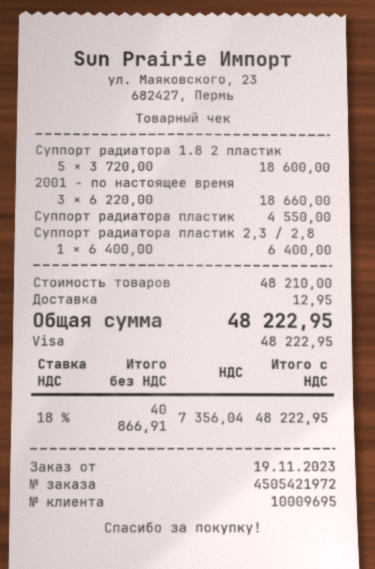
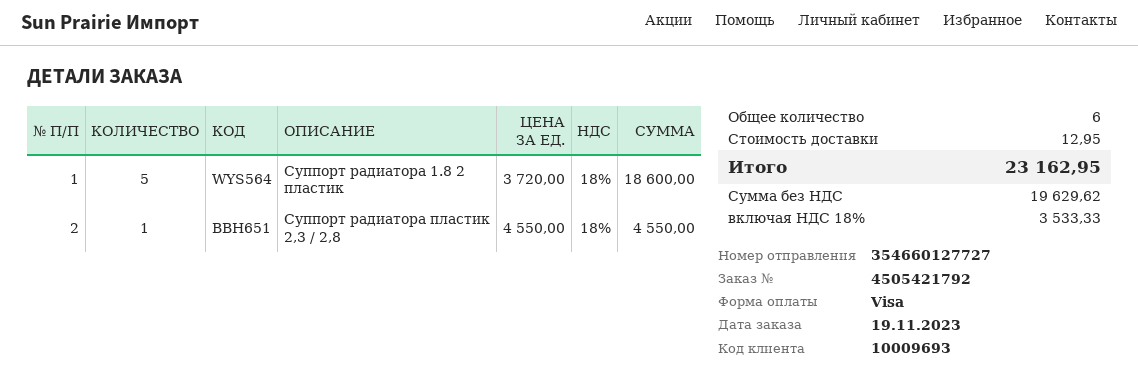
order number: 4505421972 -> 4505421792
customer number: 10009695 -> 10009693
2001 - по настоящее время: 3 x 6220.00 = 18660.00 -> none
Суппорт радиатора пластик: 1 x 4550.00 = 4550.00 -> none
Суппорт радиатора пластик 2,3 / 2,8: 1 x 6400.00 = 6400.00 -> 1 x 4550.00 = 4550.00
net: 40866.91 -> 19629.62
tax: 18% = 7356.04 -> 18% = 3533.33
total: 48222.95 -> 23162.95

